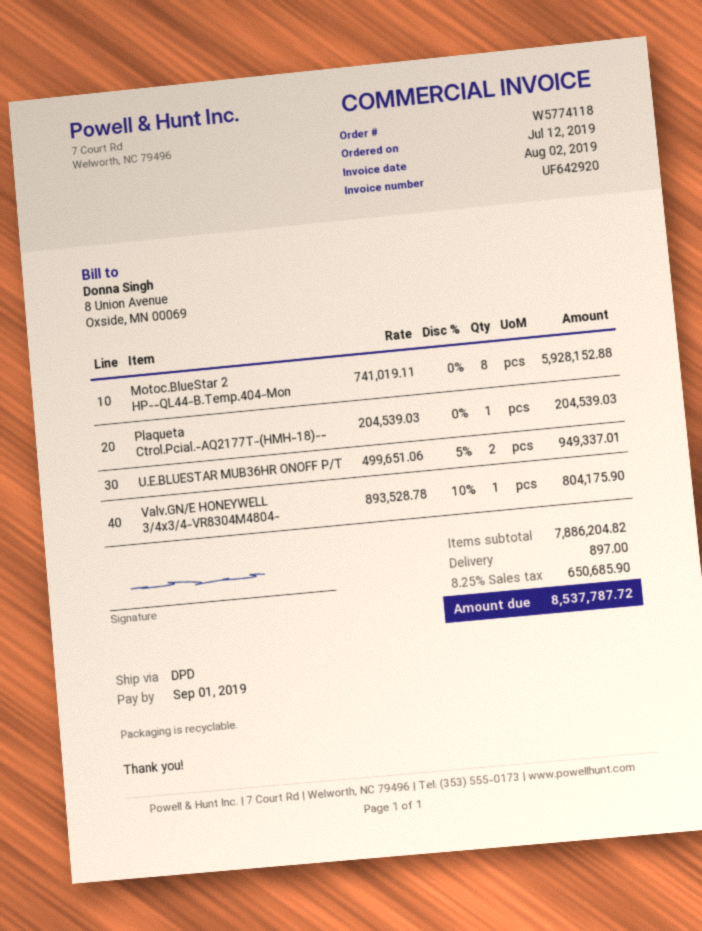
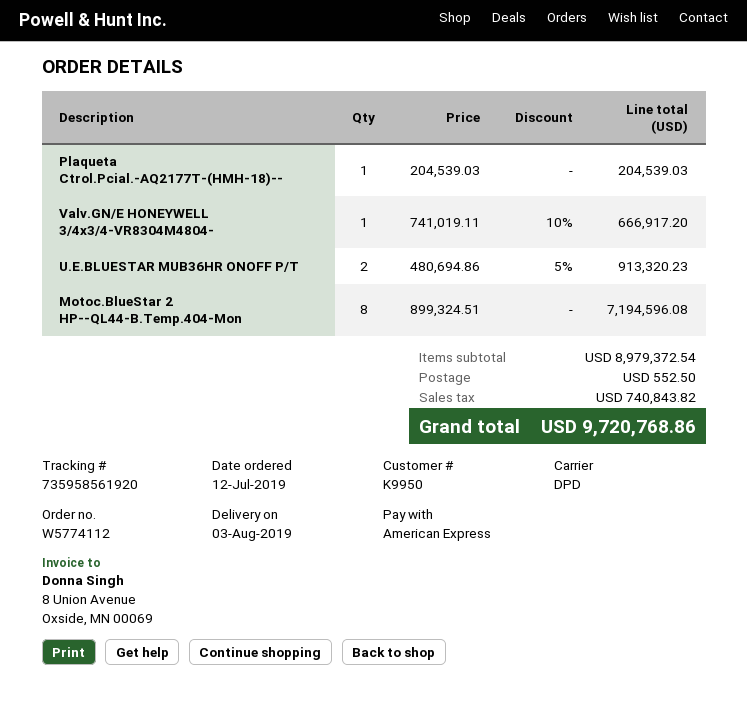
order number: W5774118 -> W5774112
Motoc.BlueStar 2 HP--QL44-B.Temp.404-Mon: 8 x 741019.11 = 5928152.88 -> 8 x 899324.51 = 7194596.08
U.E.BLUESTAR MUB36HR ONOFF P/T: 2 x 499651.06 - 5% = 949337.01 -> 2 x 480694.86 - 5% = 913320.23
Valv.GN/E HONEYWELL 3/4x3/4-VR8304M4804-: 1 x 893528.78 - 10% = 804175.90 -> 1 x 741019.11 - 10% = 666917.20
subtotal: 7886204.82 -> 8979372.54
shipping: 897.00 -> 552.50
tax: 650685.90 -> 740843.82
total: 8537787.72 -> 9720768.86

